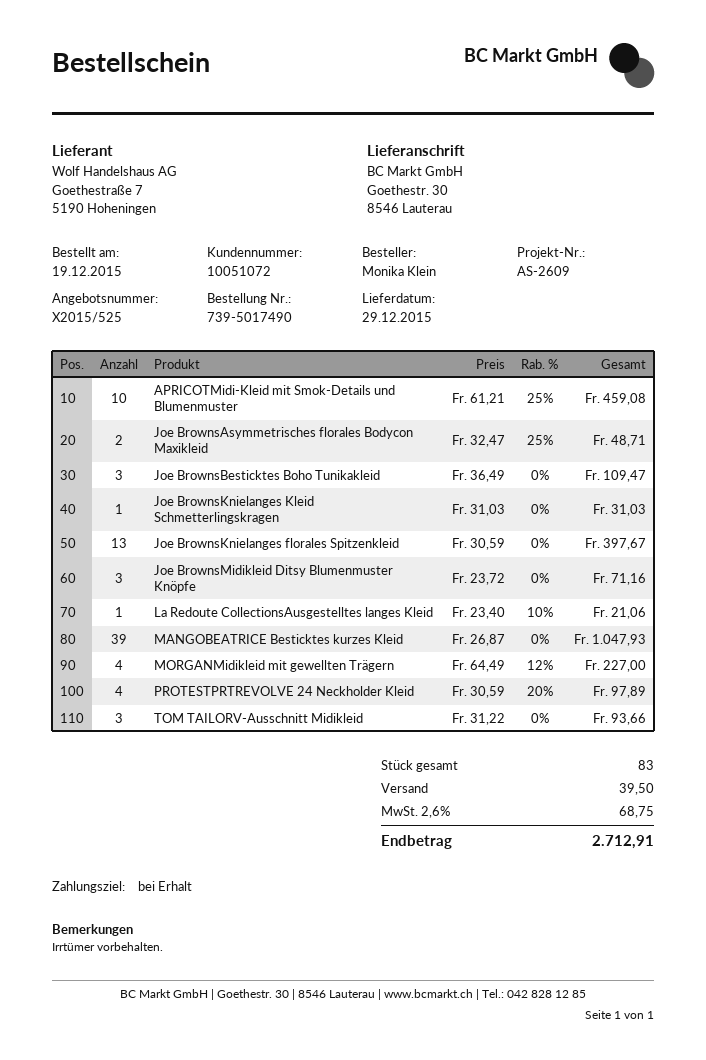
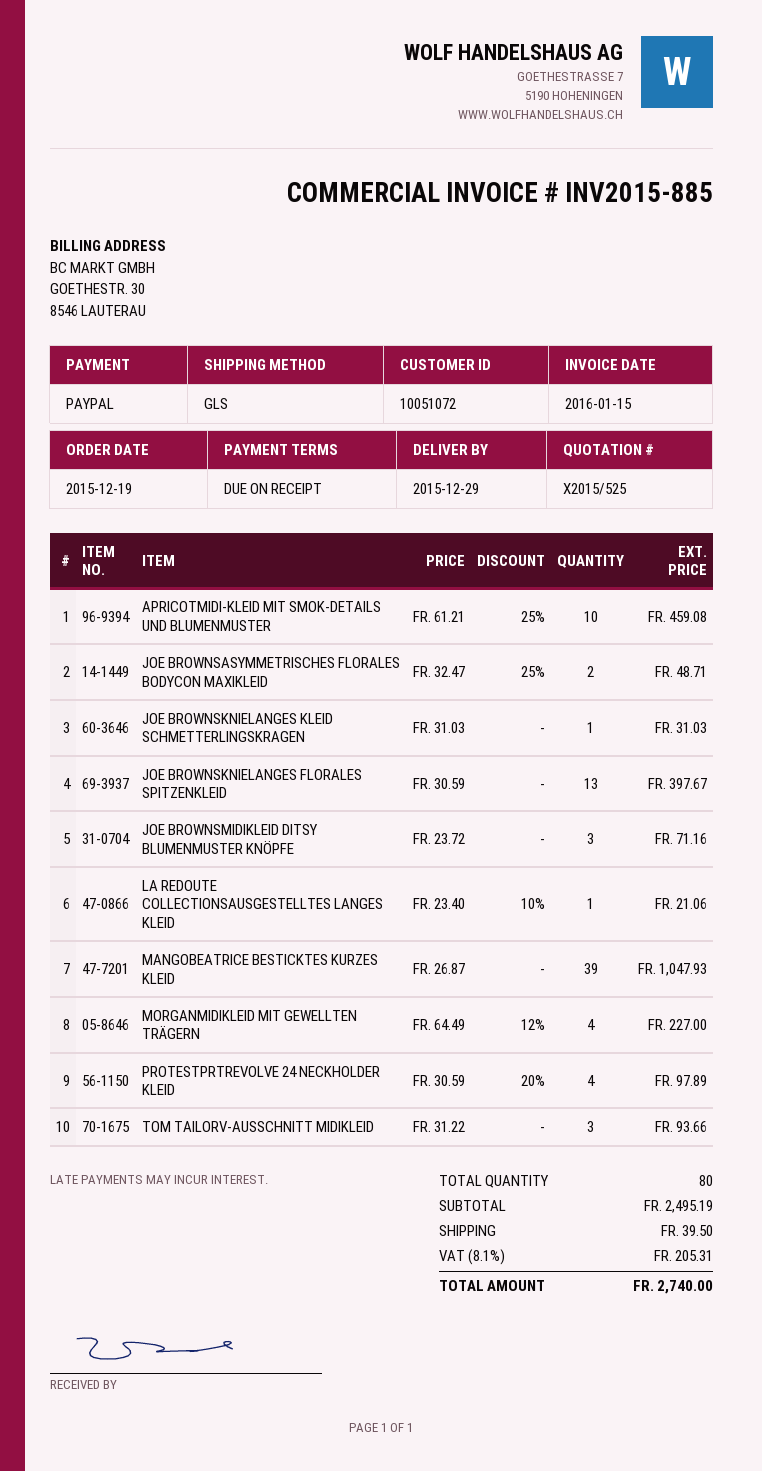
Joe BrownsBesticktes Boho Tunikakleid: 3 x 36.49 = 109.47 -> none
total quantity: 83 -> 80
tax: 2.6% = 68.75 -> 8.1% = 205.31
total: 2712.91 -> 2740.00

